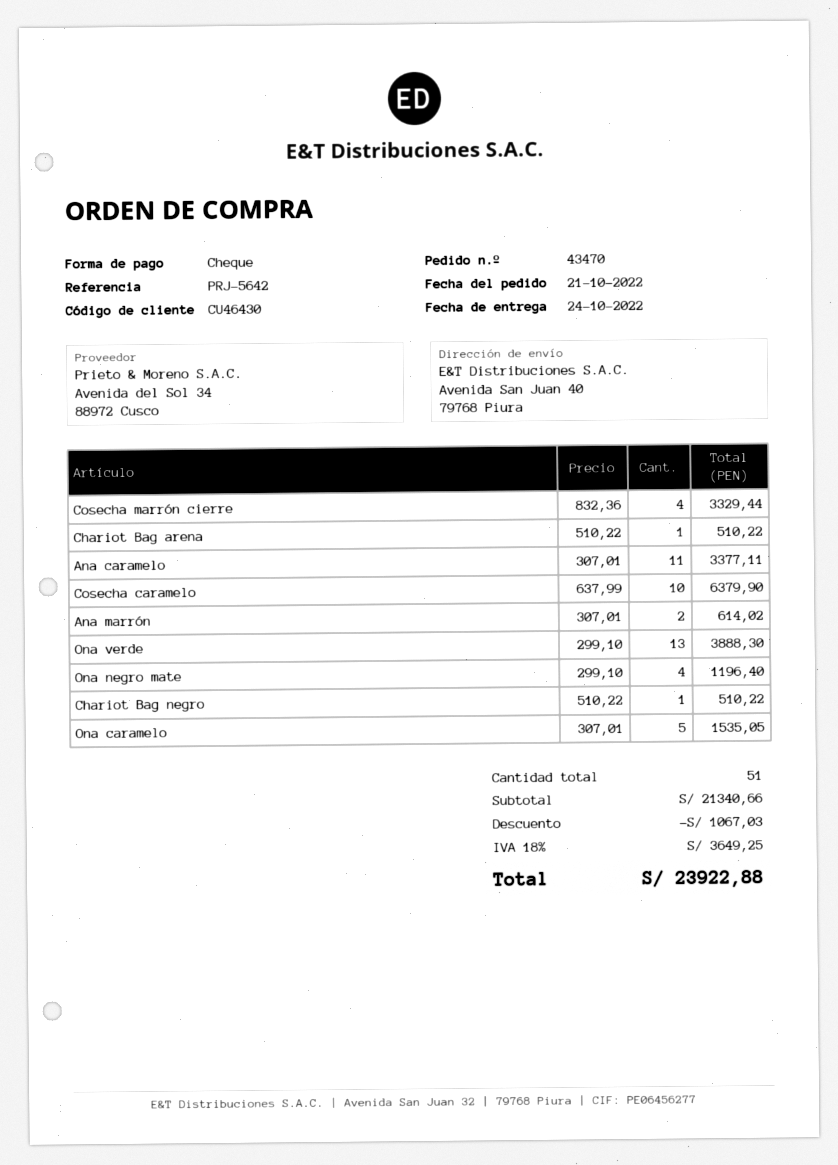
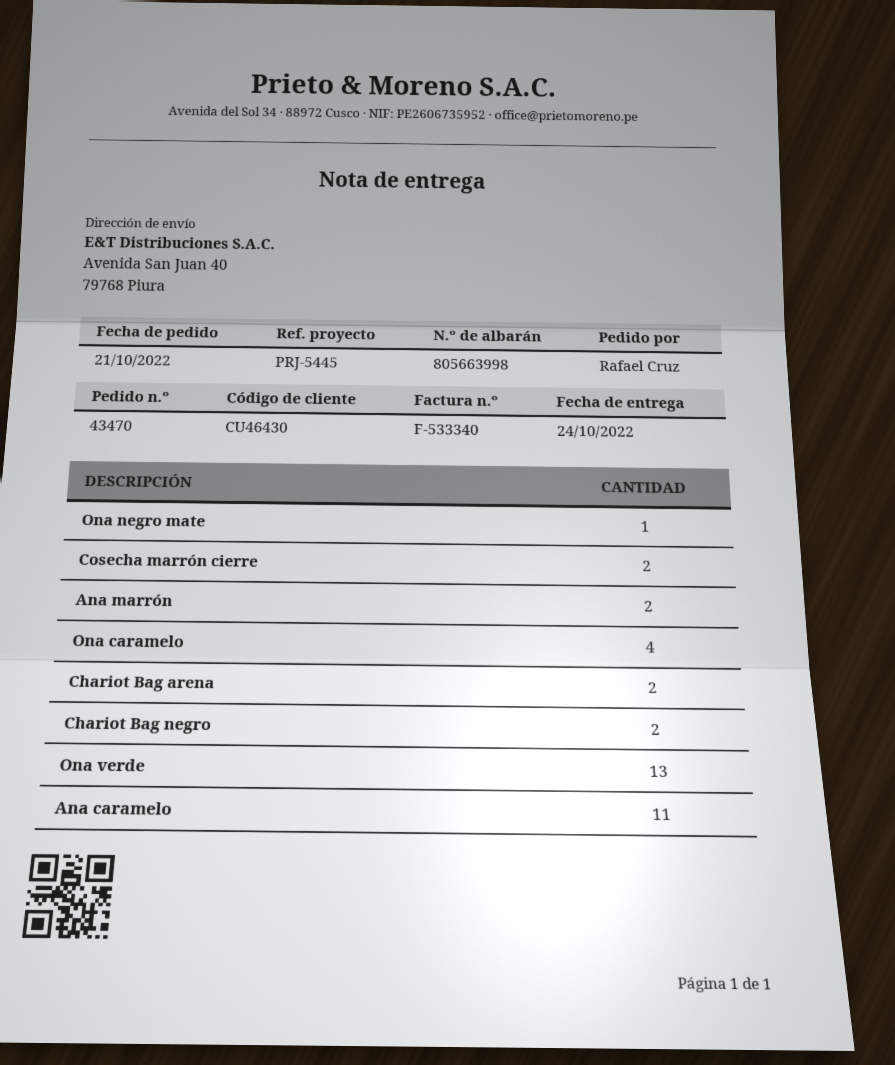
reference: PRJ-5642 -> PRJ-5445
Cosecha marrón cierre: 4 -> 2
Chariot Bag arena: 1 -> 2
Cosecha caramelo: 10 -> none
Ona negro mate: 4 -> 1
Chariot Bag negro: 1 -> 2
Ona caramelo: 5 -> 4

